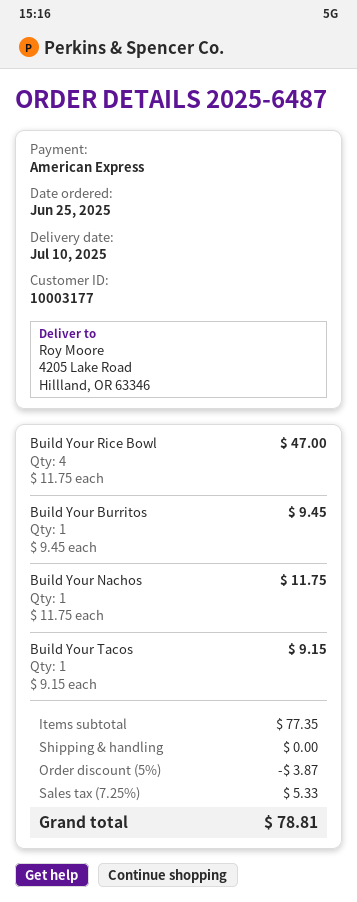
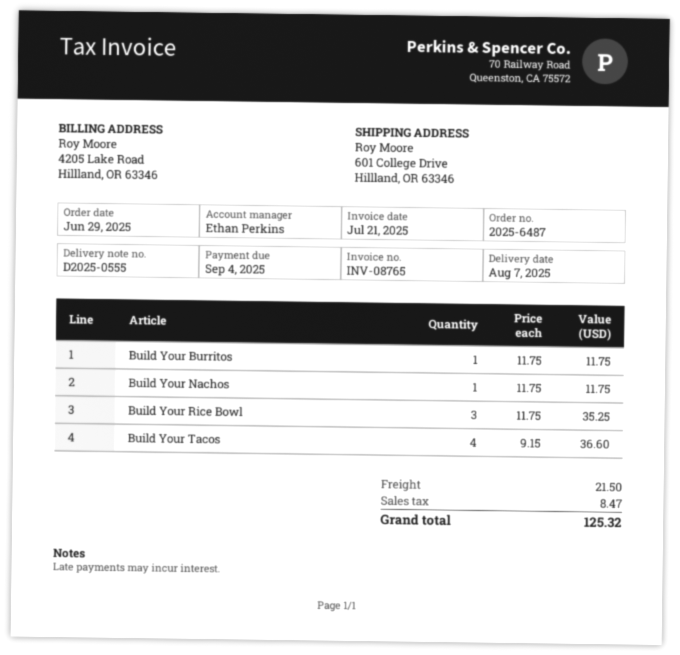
order date: 2025-06-25 -> 2025-06-29
delivery date: 2025-07-10 -> 2025-08-07
ship to: 4205 Lake Road, Hillland, OR 63346 -> 601 College Drive, Hillland, OR 63346
Build Your Rice Bowl: 4 x 11.75 = 47.00 -> 3 x 11.75 = 35.25
Build Your Burritos: 1 x 9.45 = 9.45 -> 1 x 11.75 = 11.75
Build Your Tacos: 1 x 9.15 = 9.15 -> 4 x 9.15 = 36.60
discount: 5% = 3.87 -> none
shipping: 0.00 -> 21.50
tax: 5.33 -> 8.47
total: 78.81 -> 125.32

